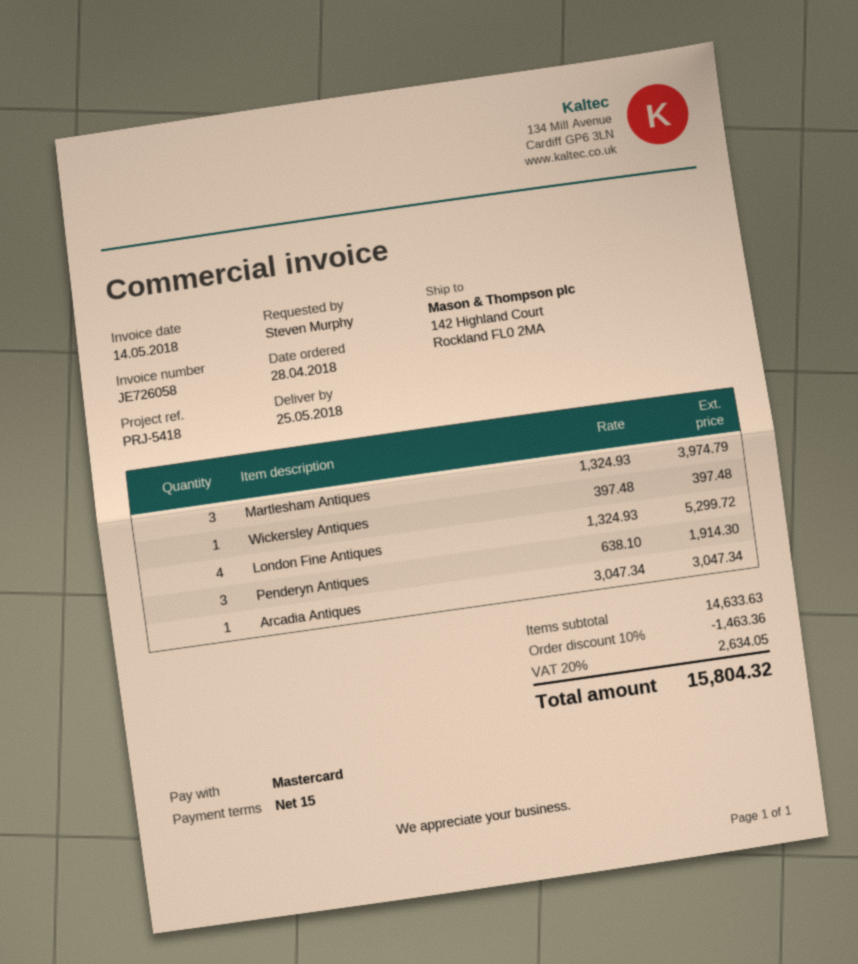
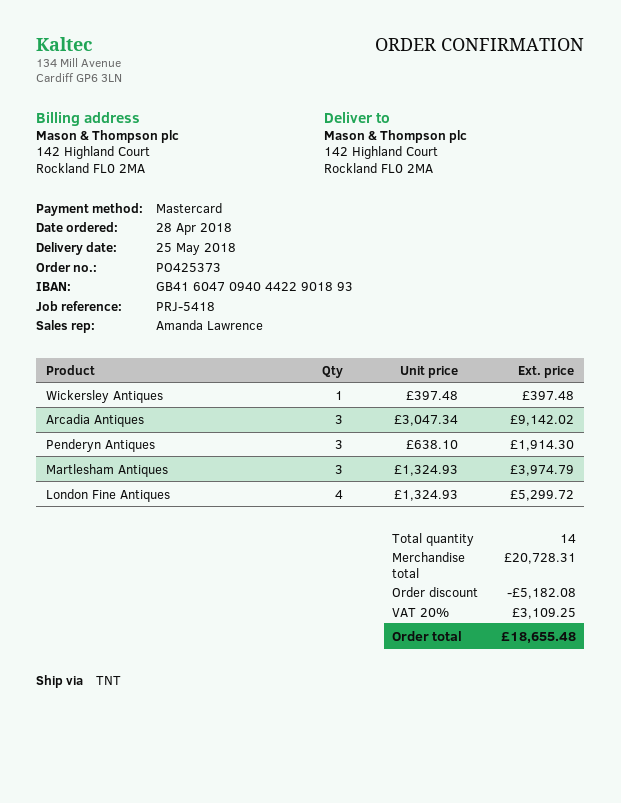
Arcadia Antiques: 1 x 3047.34 = 3047.34 -> 3 x 3047.34 = 9142.02
subtotal: 14633.63 -> 20728.31
discount: 1463.36 -> 5182.08
tax: 20% = 2634.05 -> 20% = 3109.25
total: 15804.32 -> 18655.48

